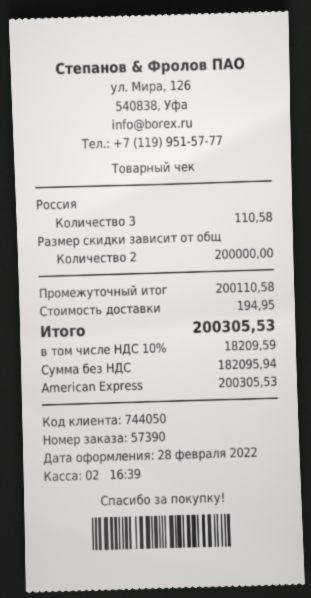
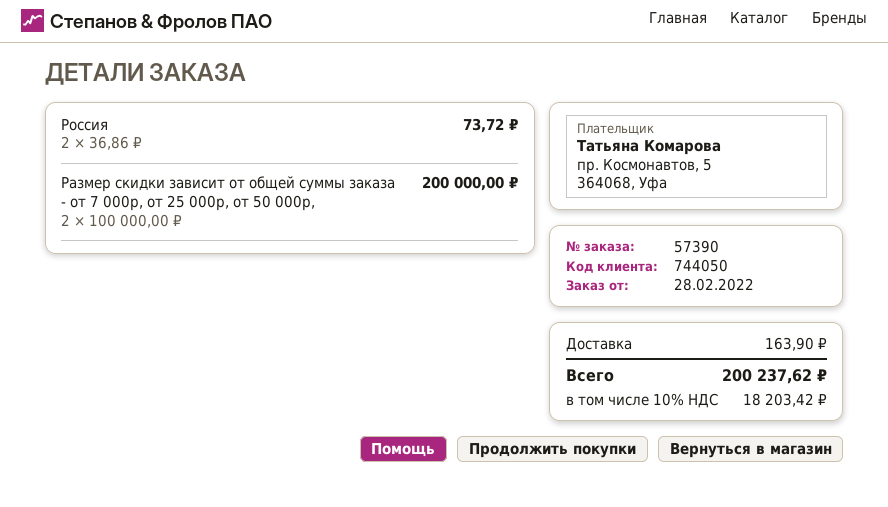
Россия: 3 for 110.58 -> 2 for 73.72
shipping: 194.95 -> 163.90
tax: 10% = 18209.59 -> 10% = 18203.42
total: 200305.53 -> 200237.62

